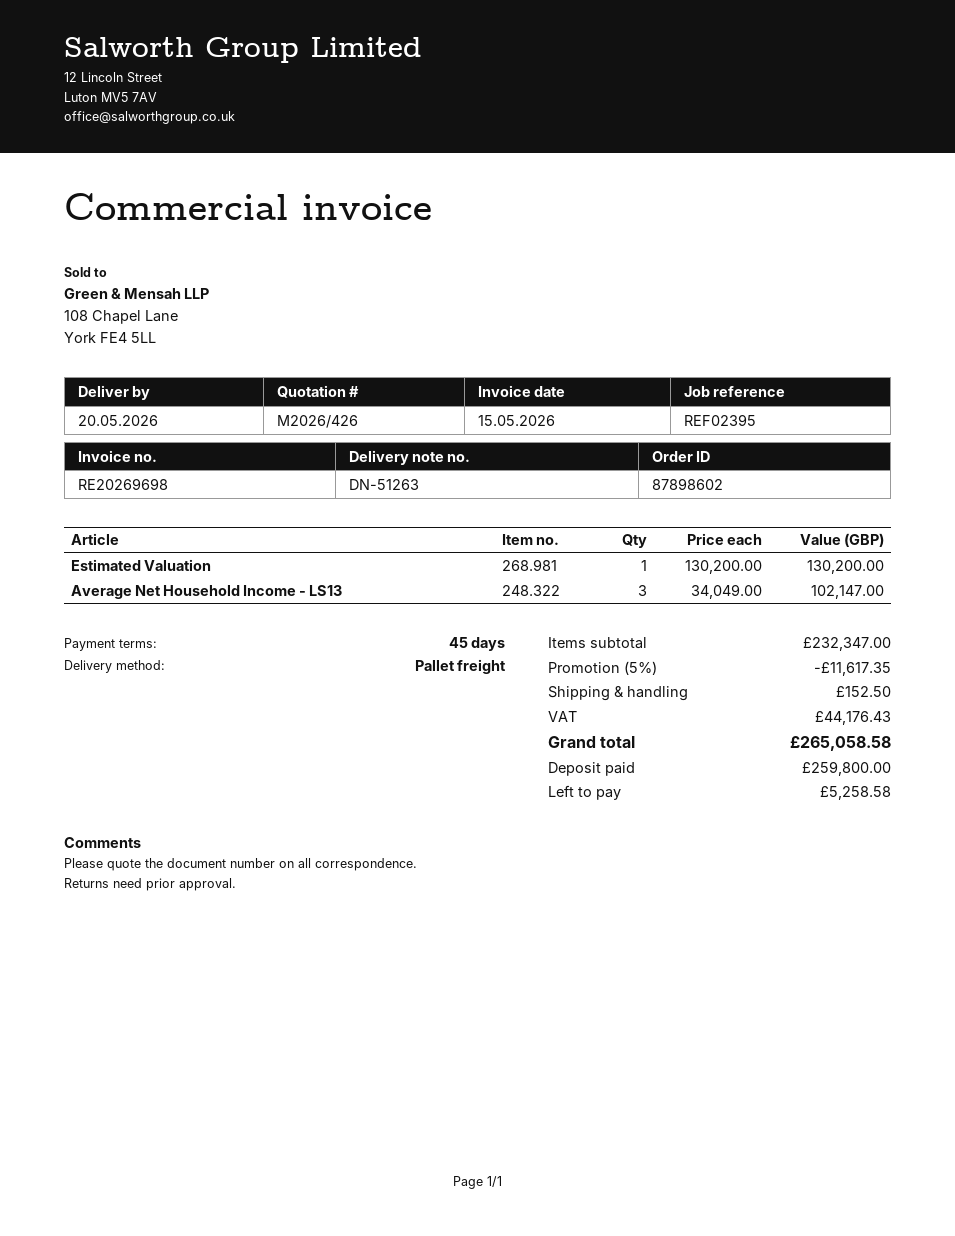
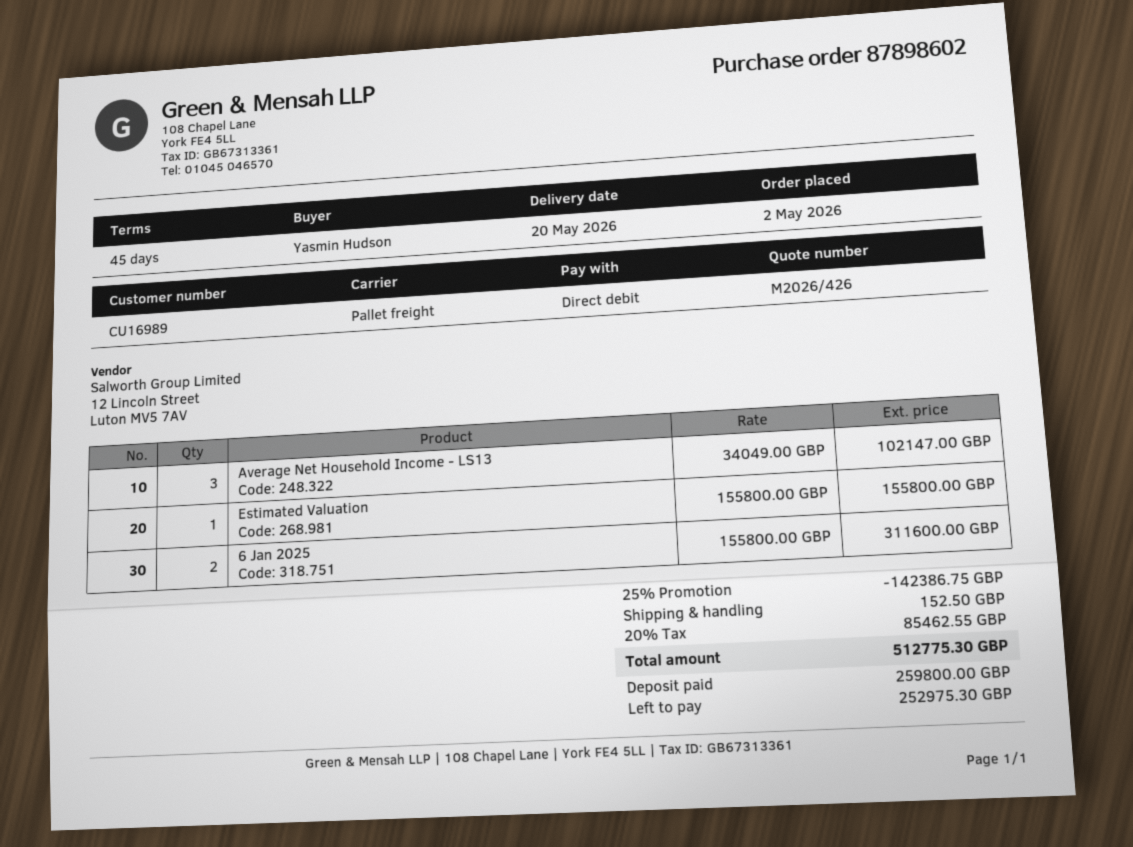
Estimated Valuation: 1 x 130200.00 = 130200.00 -> 1 x 155800.00 = 155800.00
6 Jan 2025: none -> 2 x 155800.00 = 311600.00
discount: 5% = 11617.35 -> 25% = 142386.75
tax: 44176.43 -> 85462.55
total: 265058.58 -> 512775.30
balance: 5258.58 -> 252975.30

